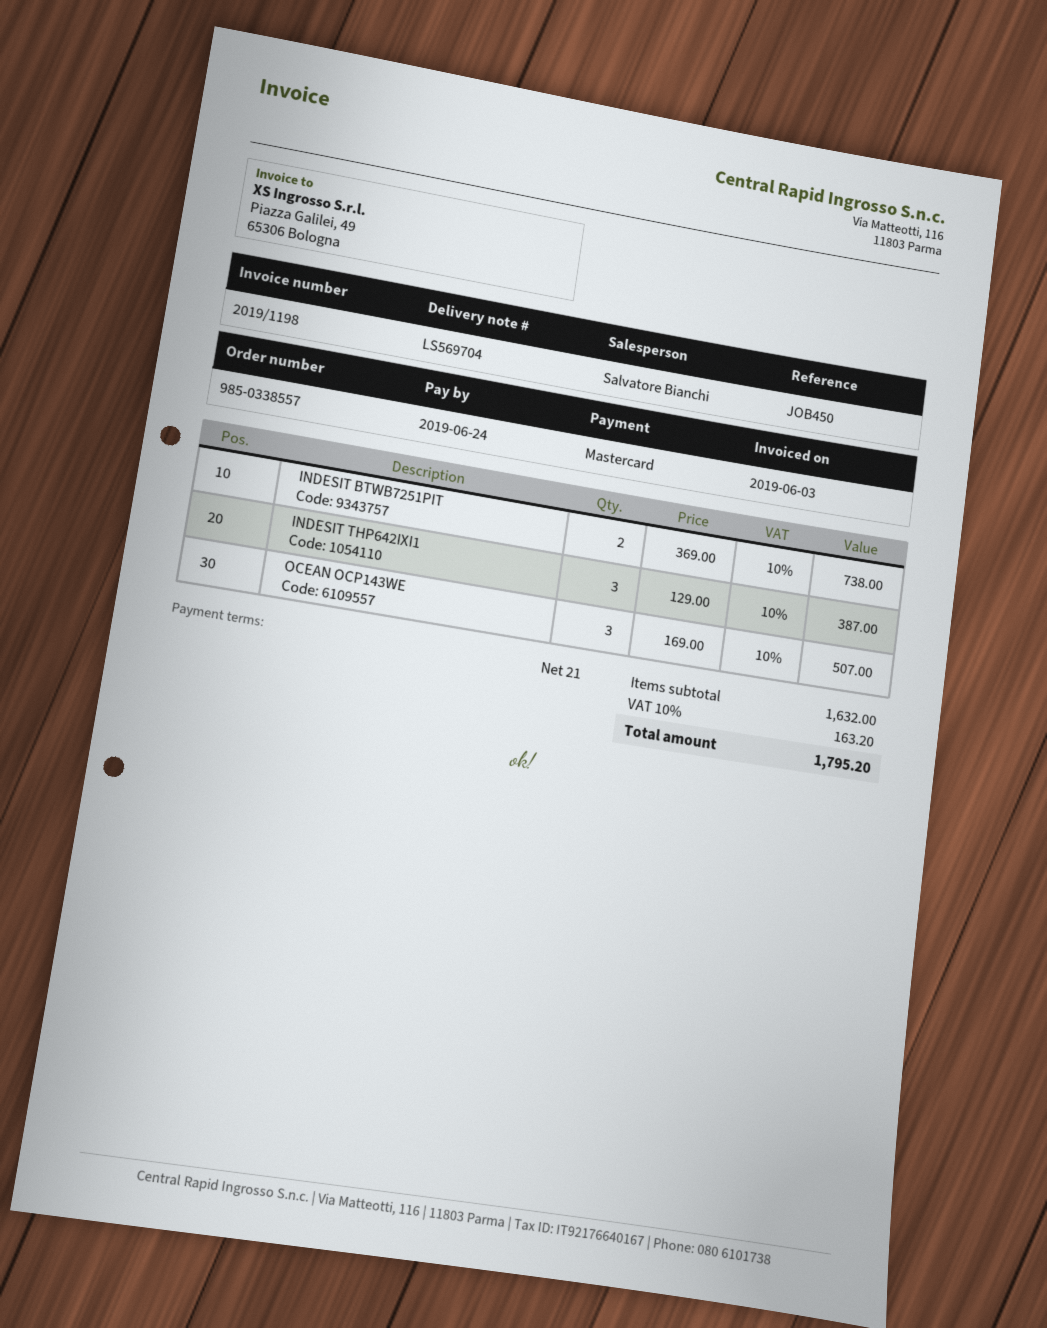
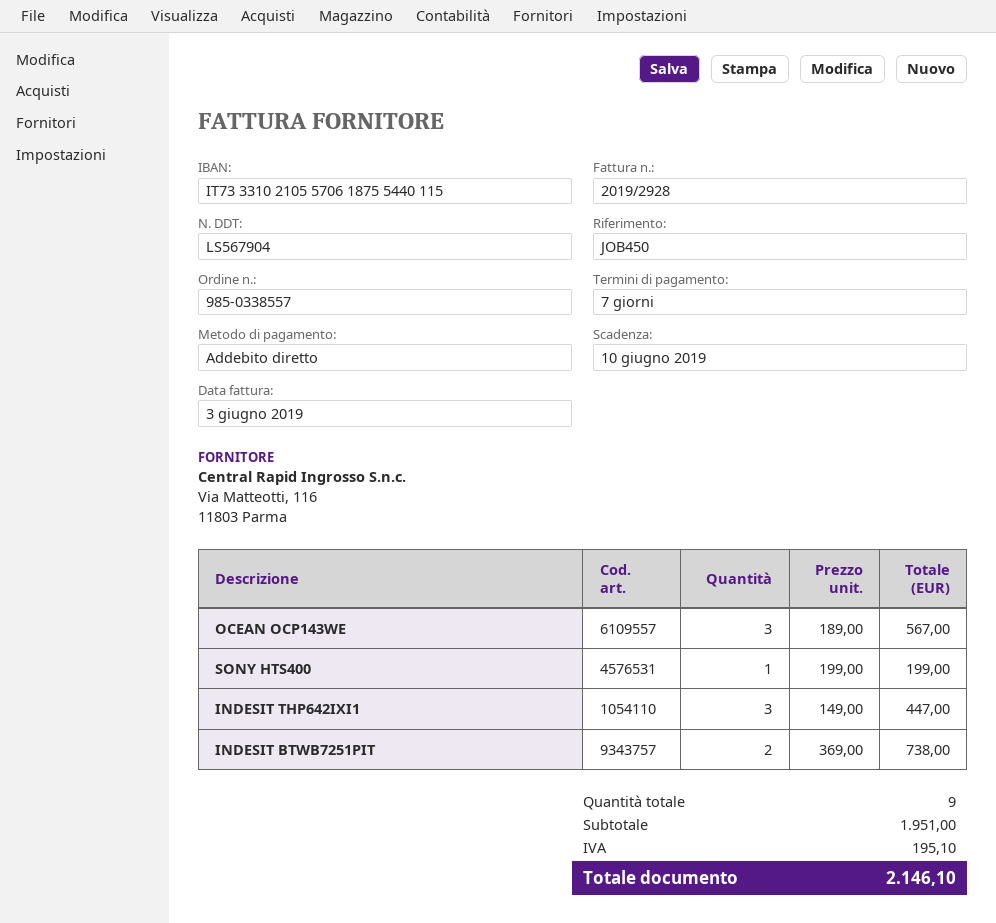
delivery note number: LS569704 -> LS567904
invoice number: 2019/1198 -> 2019/2928
payment terms: 21 days -> 7 days
due date: 2019-06-24 -> 2019-06-10
payment method: Mastercard -> direct debit
INDESIT THP642IXI1: 3 x 129.00 = 387.00 -> 3 x 149.00 = 447.00
OCEAN OCP143WE: 3 x 169.00 = 507.00 -> 3 x 189.00 = 567.00
SONY HTS400: none -> 1 x 199.00 = 199.00
subtotal: 1632.00 -> 1951.00
tax: 163.20 -> 195.10
total: 1795.20 -> 2146.10

